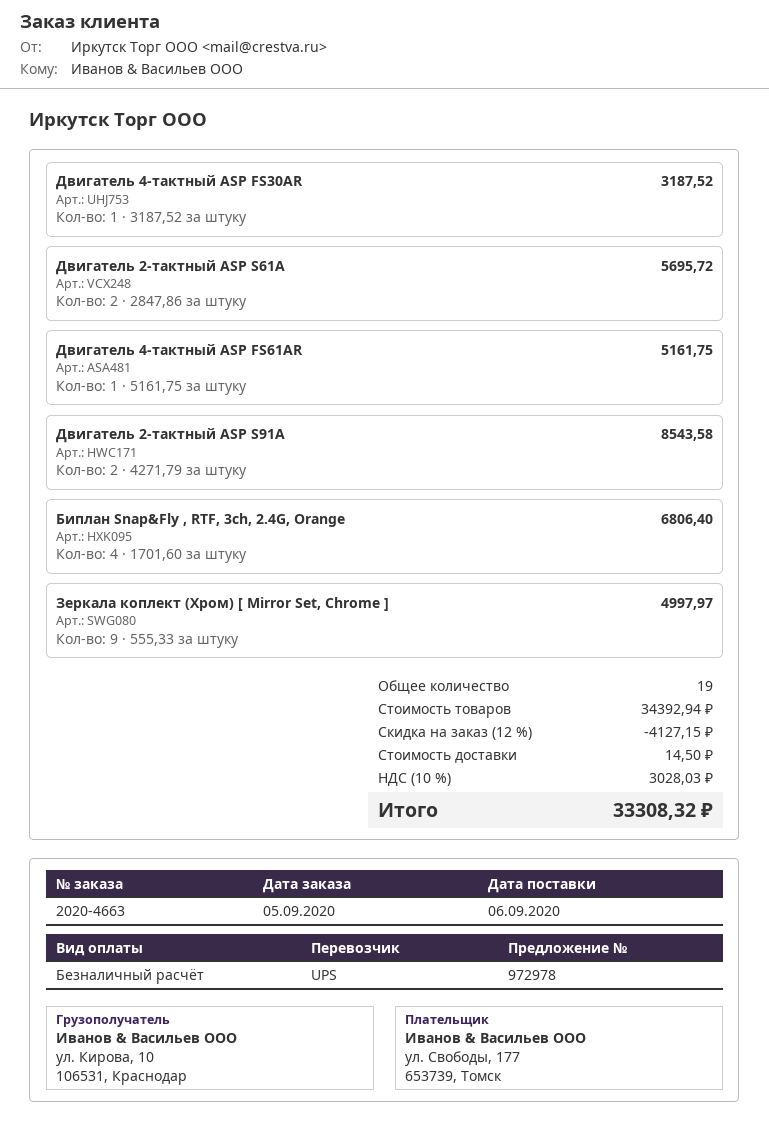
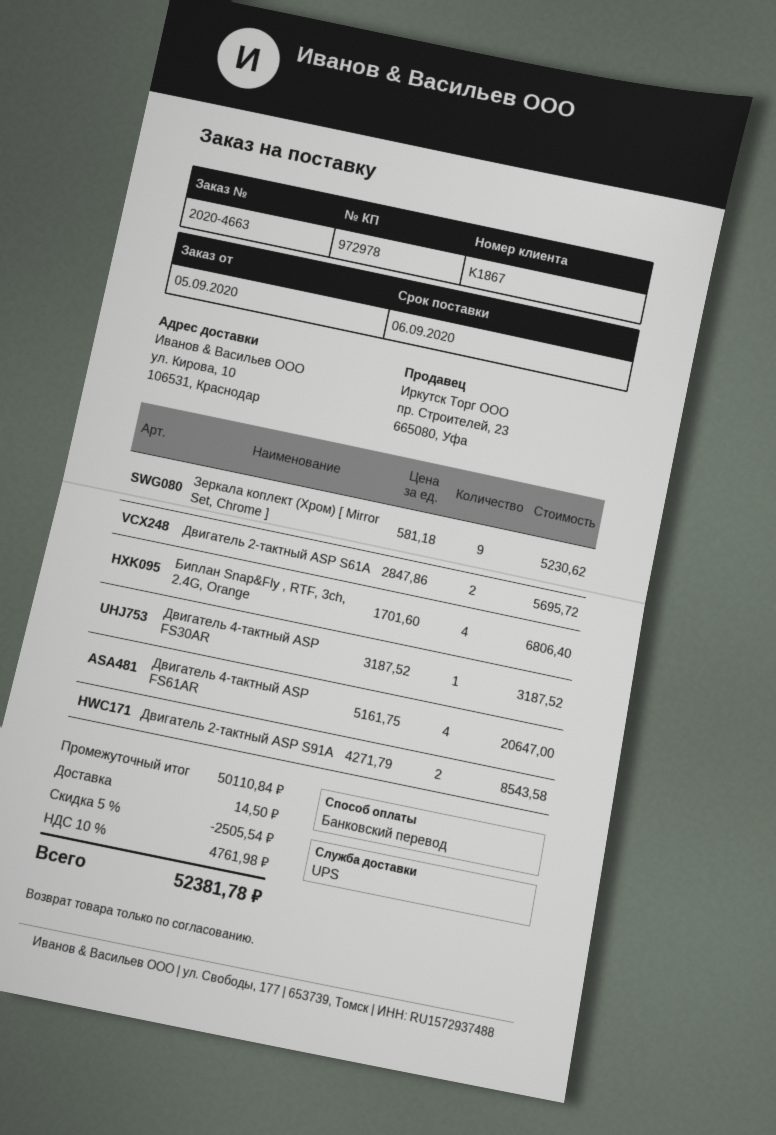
Двигатель 4-тактный ASP FS61AR: 1 x 5161.75 = 5161.75 -> 4 x 5161.75 = 20647.00
Зеркала коплект (Хром) [ Mirror Set, Chrome ]: 9 x 555.33 = 4997.97 -> 9 x 581.18 = 5230.62
subtotal: 34392.94 -> 50110.84
discount: 12% = 4127.15 -> 5% = 2505.54
tax: 10% = 3028.03 -> 10% = 4761.98
total: 33308.32 -> 52381.78

